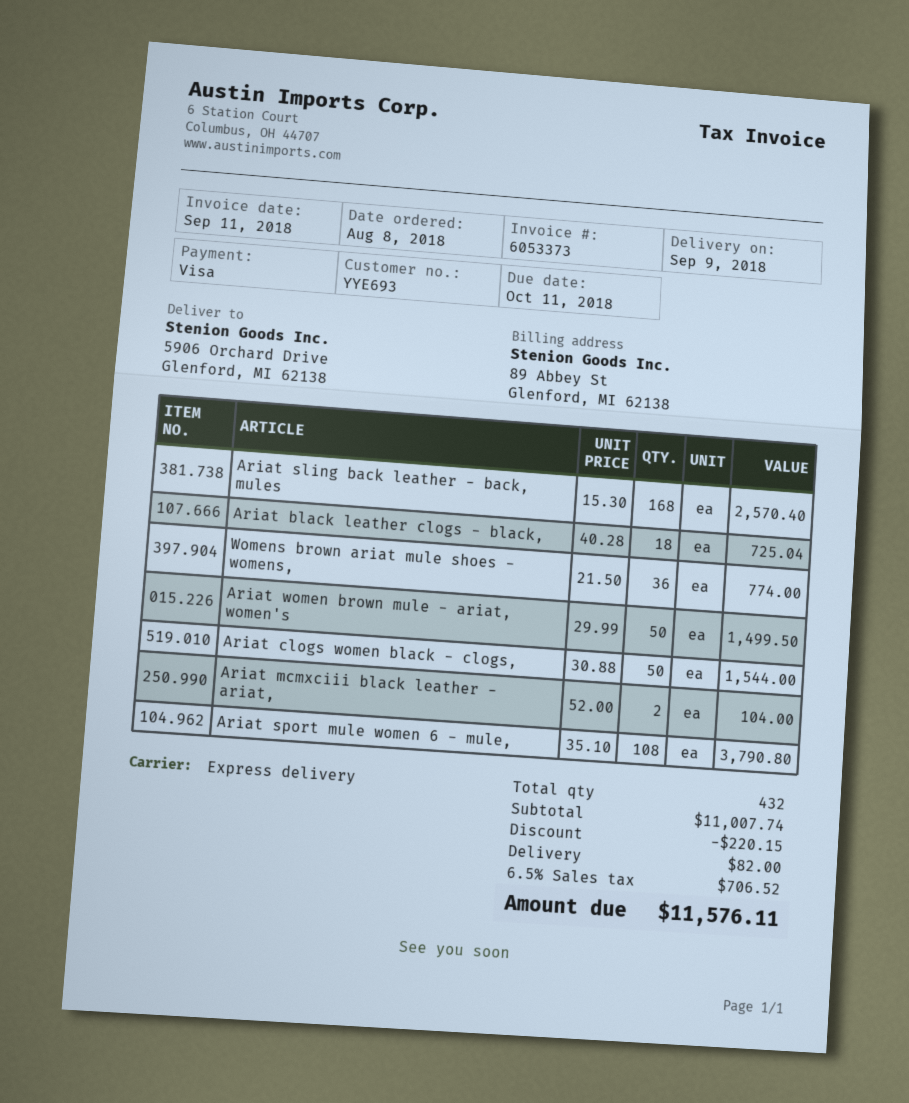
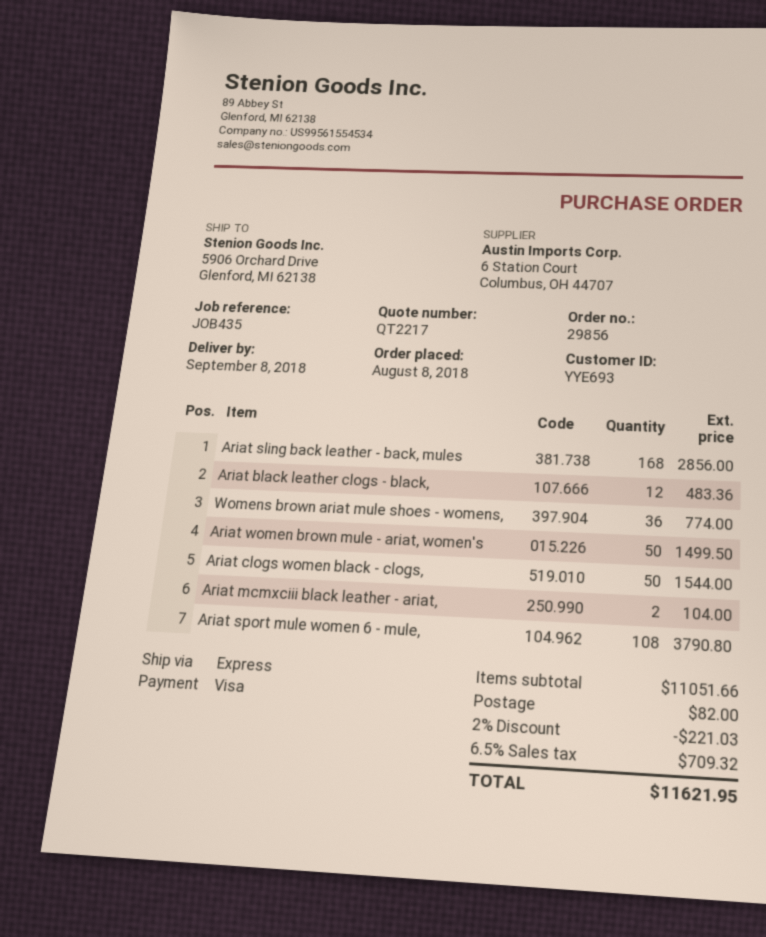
delivery date: 2018-09-09 -> 2018-09-08
Ariat sling back leather - back, mules: 168 for 2570.40 -> 168 for 2856.00
Ariat black leather clogs - black,: 18 for 725.04 -> 12 for 483.36
subtotal: 11007.74 -> 11051.66
discount: 220.15 -> 221.03
tax: 6.5% = 706.52 -> 6.5% = 709.32
total: 11576.11 -> 11621.95

